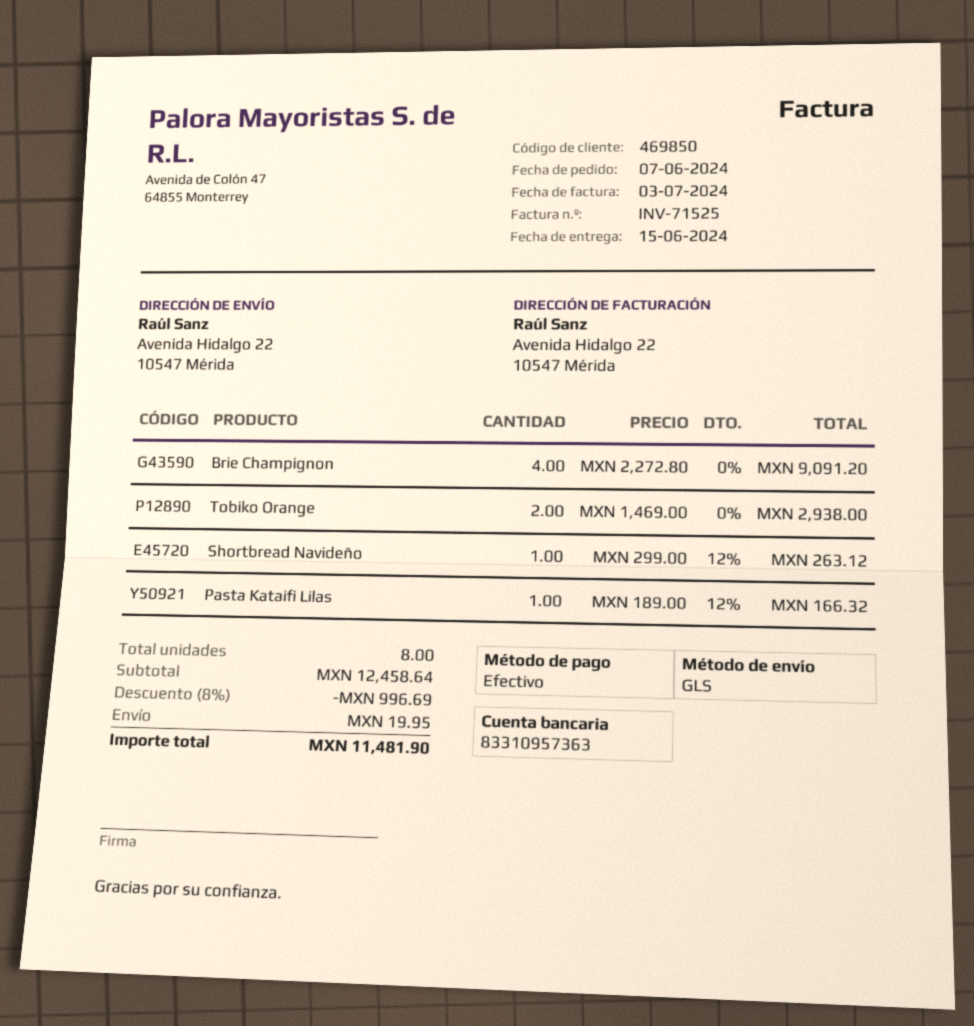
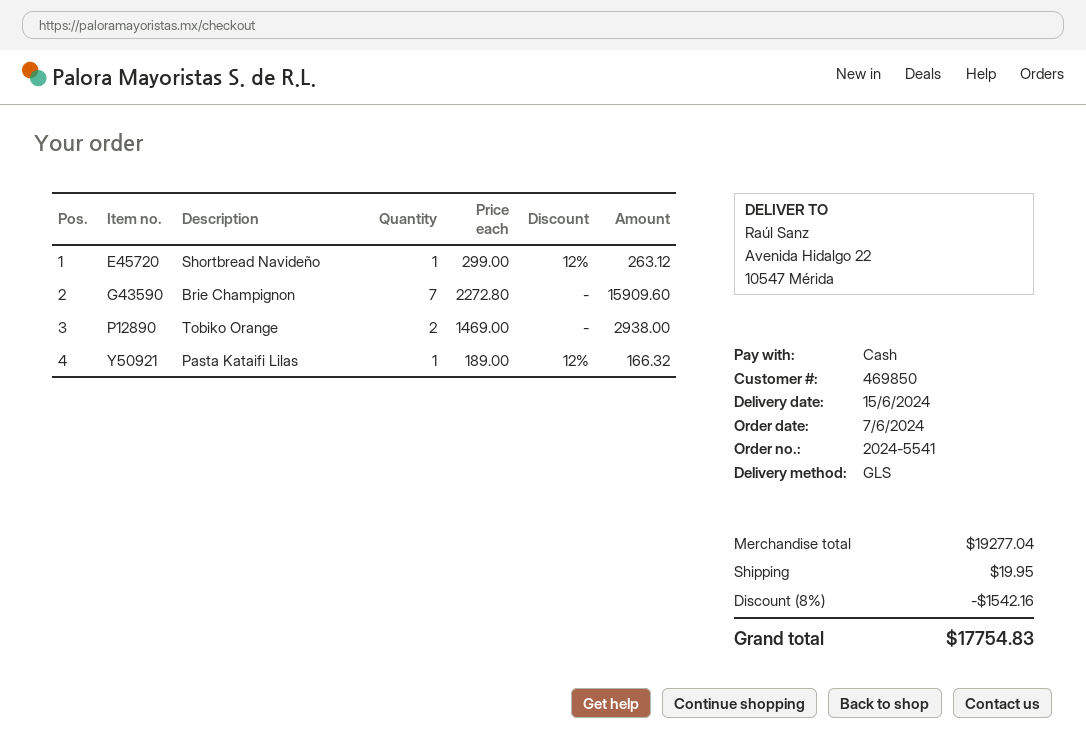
Brie Champignon: 4 x 2272.80 = 9091.20 -> 7 x 2272.80 = 15909.60
subtotal: 12458.64 -> 19277.04
discount: 8% = 996.69 -> 8% = 1542.16
total: 11481.90 -> 17754.83

